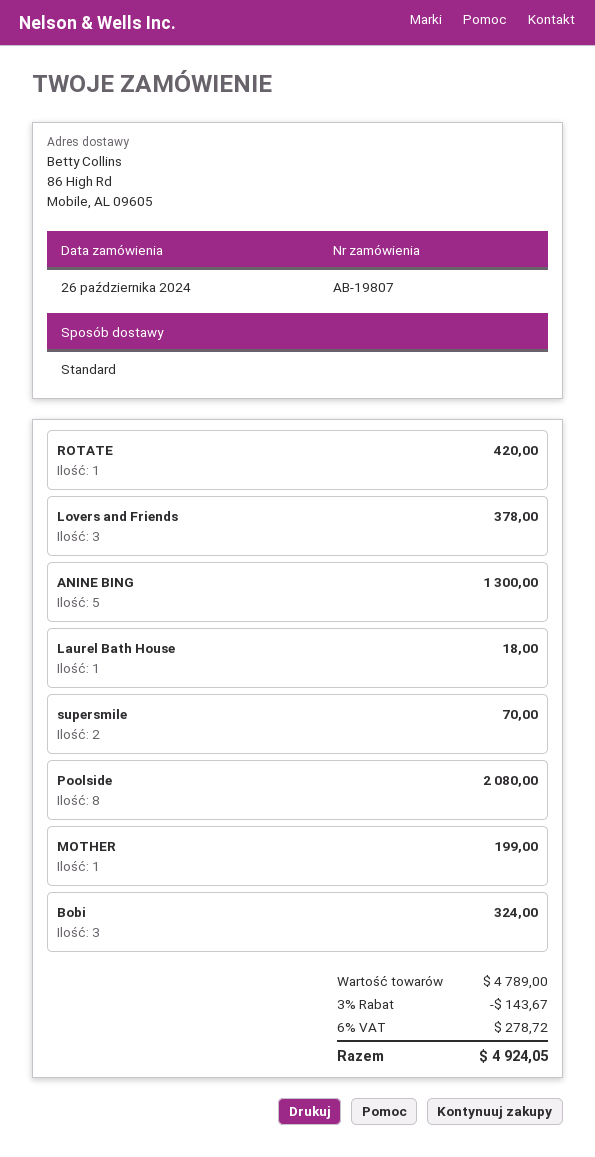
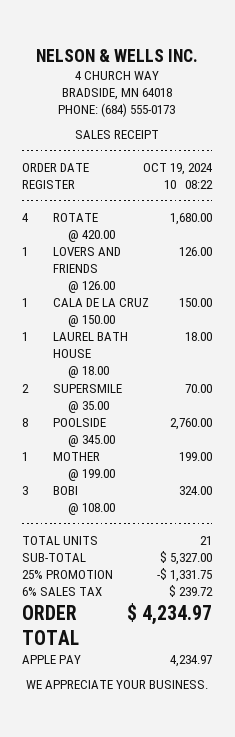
order date: 2024-10-26 -> 2024-10-19
ROTATE: 1 for 420.00 -> 4 for 1680.00
Lovers and Friends: 3 for 378.00 -> 1 for 126.00
ANINE BING: 5 for 1300.00 -> none
Poolside: 8 for 2080.00 -> 8 for 2760.00
CALA DE LA CRUZ: none -> 1 for 150.00
subtotal: 4789.00 -> 5327.00
discount: 3% = 143.67 -> 25% = 1331.75
tax: 6% = 278.72 -> 6% = 239.72
total: 4924.05 -> 4234.97

